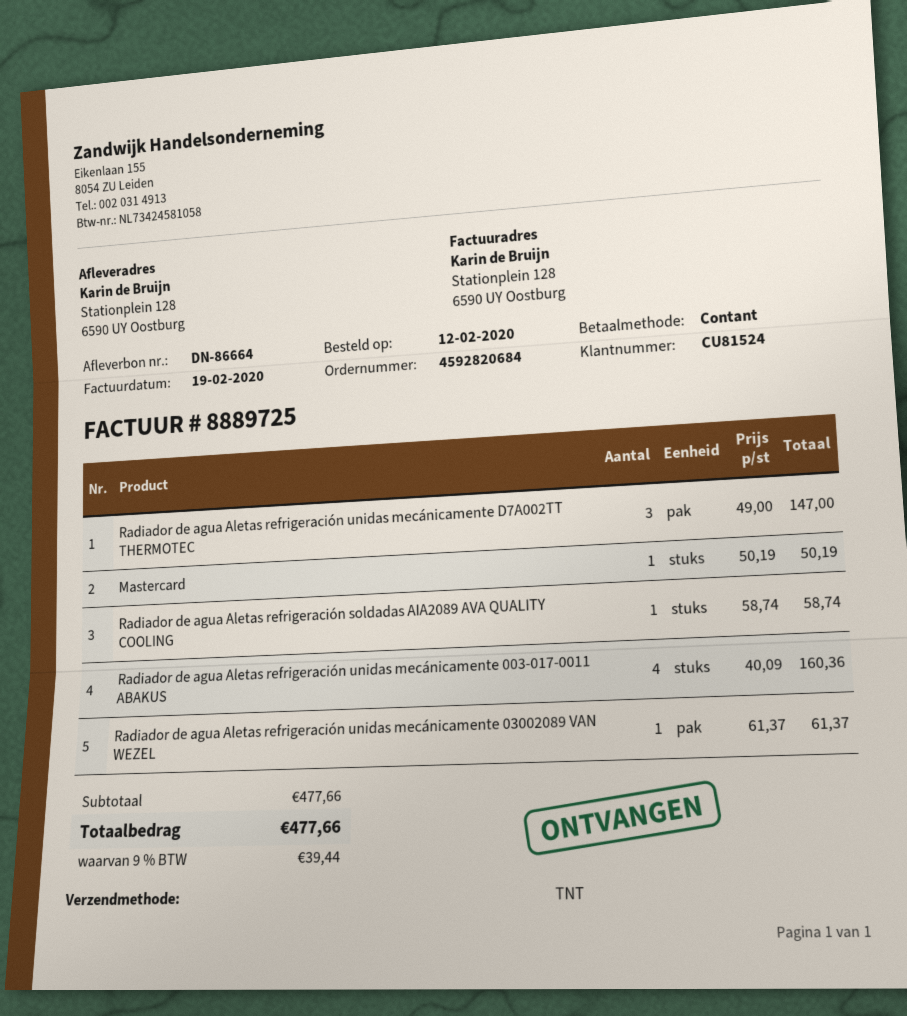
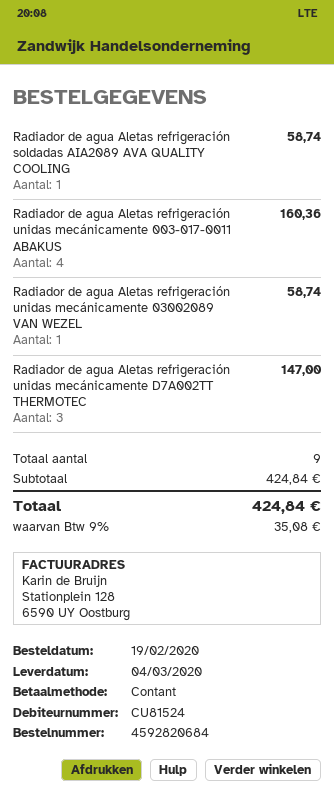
order date: 2020-02-12 -> 2020-02-19
Mastercard: 1 for 50.19 -> none
Radiador de agua Aletas refrigeración unidas mecánicamente 03002089 VAN WEZEL: 1 for 61.37 -> 1 for 58.74
subtotal: 477.66 -> 424.84
tax: 9% = 39.44 -> 9% = 35.08
total: 477.66 -> 424.84

